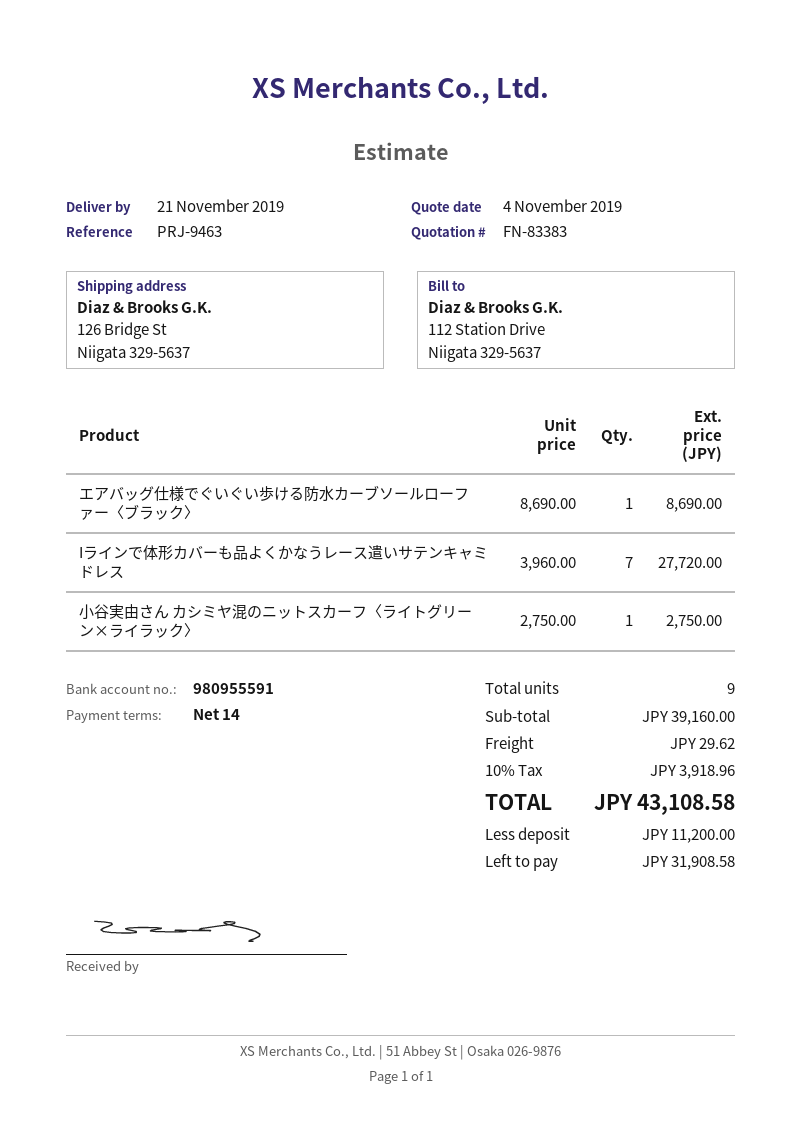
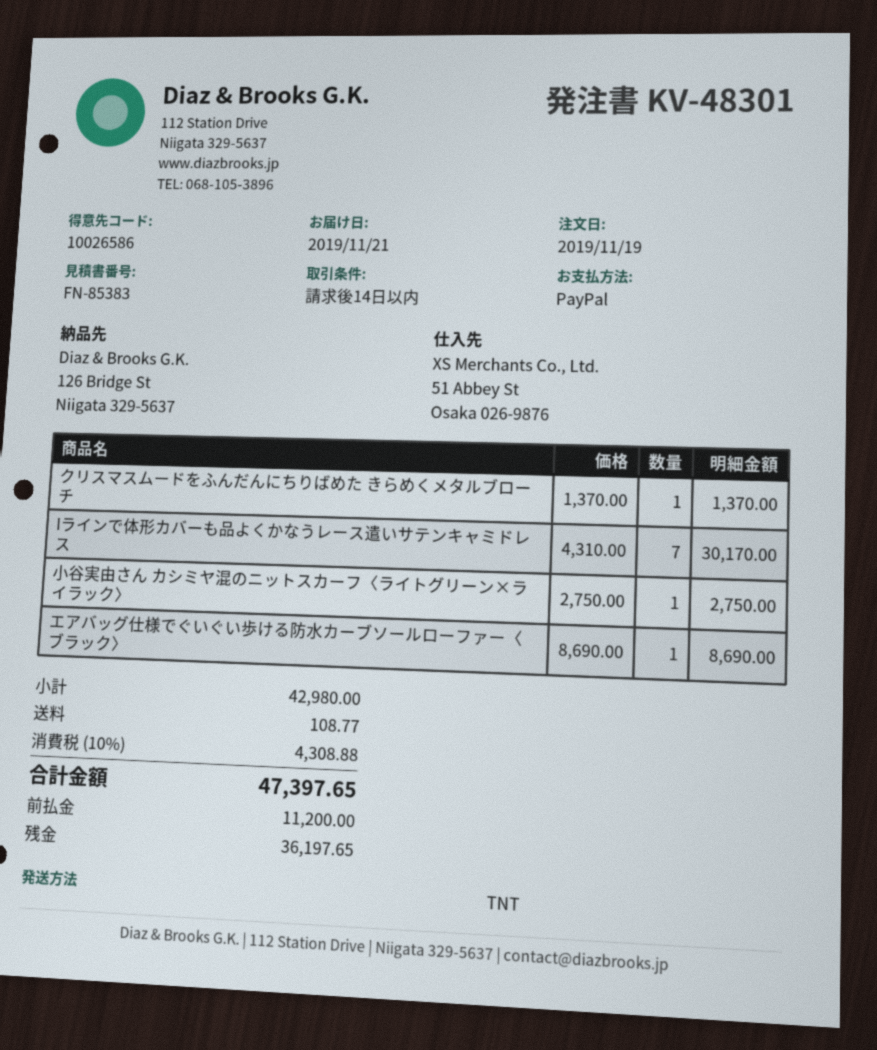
quote number: FN-83383 -> FN-85383
Iラインで体形カバーも品よくかなうレース遣いサテンキャミドレス: 7 x 3960.00 = 27720.00 -> 7 x 4310.00 = 30170.00
クリスマスムードをふんだんにちりばめた きらめくメタルブローチ: none -> 1 x 1370.00 = 1370.00
subtotal: 39160.00 -> 42980.00
shipping: 29.62 -> 108.77
tax: 10% = 3918.96 -> 10% = 4308.88
total: 43108.58 -> 47397.65
balance: 31908.58 -> 36197.65

